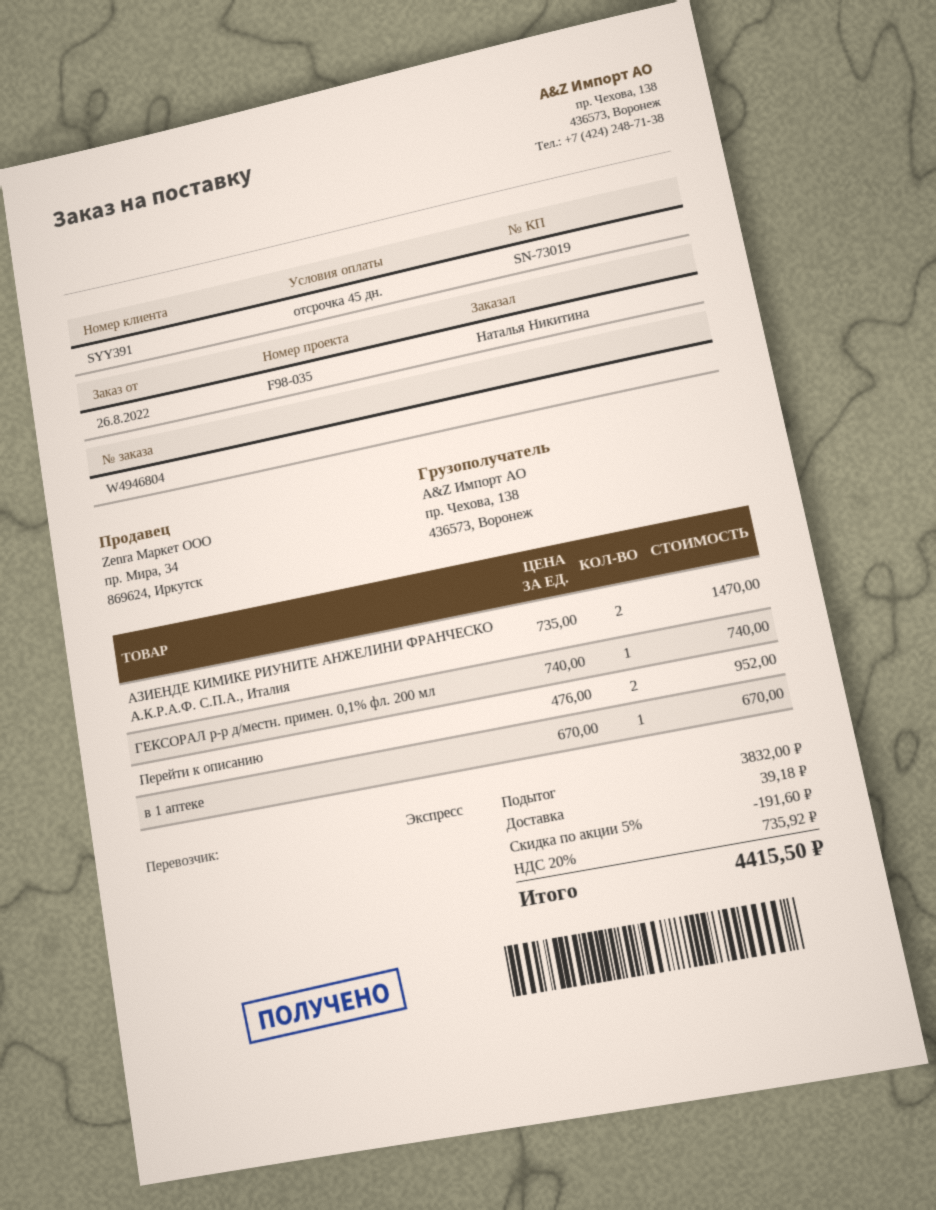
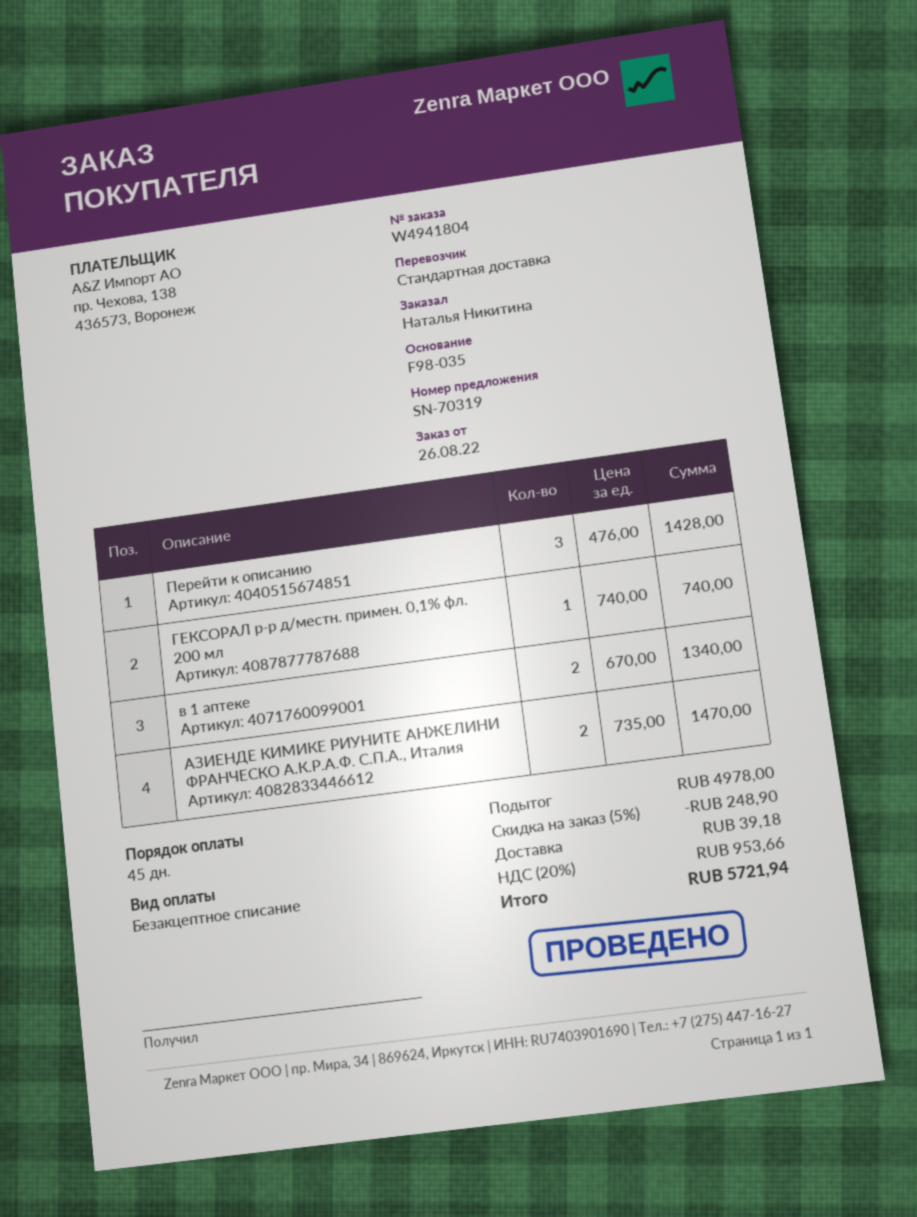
quote number: SN-73019 -> SN-70319
order number: W4946804 -> W4941804
shipping method: express -> standard
Перейти к описанию: 2 x 476.00 = 952.00 -> 3 x 476.00 = 1428.00
в 1 аптеке: 1 x 670.00 = 670.00 -> 2 x 670.00 = 1340.00
subtotal: 3832.00 -> 4978.00
discount: 5% = 191.60 -> 5% = 248.90
tax: 20% = 735.92 -> 20% = 953.66
total: 4415.50 -> 5721.94

